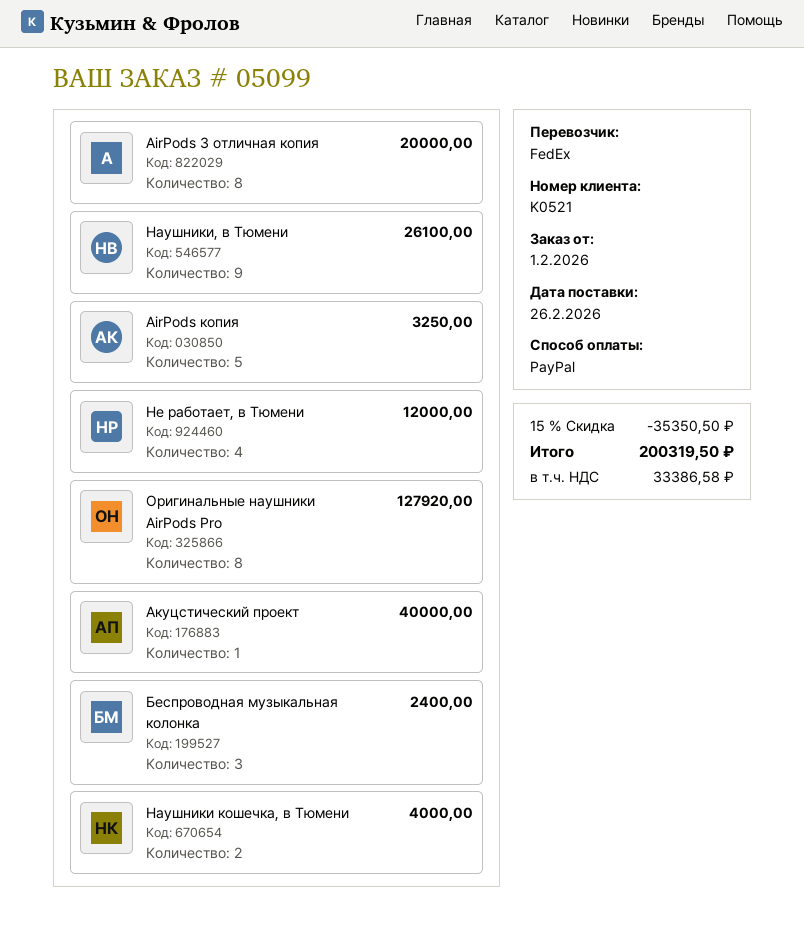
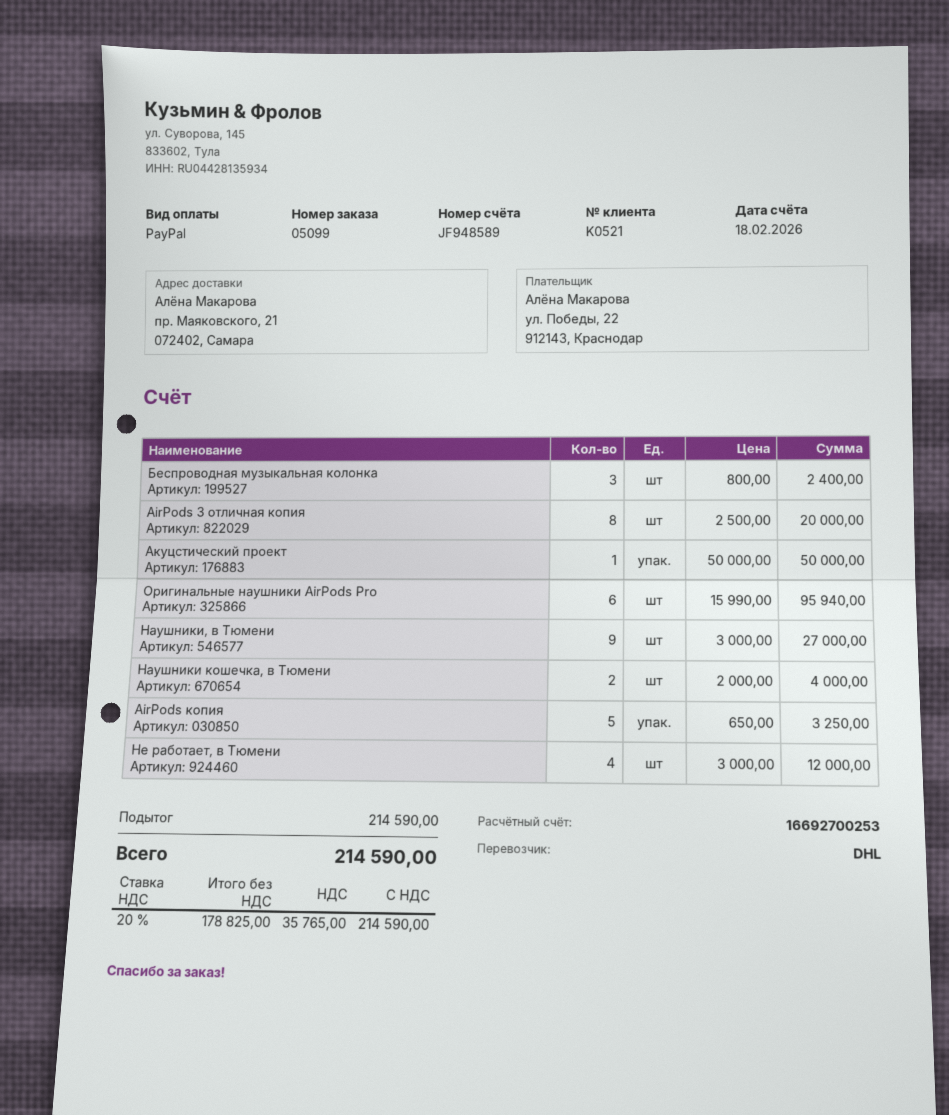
shipping method: FedEx -> DHL
Наушники, в Тюмени: 9 for 26100.00 -> 9 for 27000.00
Оригинальные наушники AirPods Pro: 8 for 127920.00 -> 6 for 95940.00
Акуцстический проект: 1 for 40000.00 -> 1 for 50000.00
discount: 15% = 35350.50 -> none
tax: 33386.58 -> 35765.00
total: 200319.50 -> 214590.00

